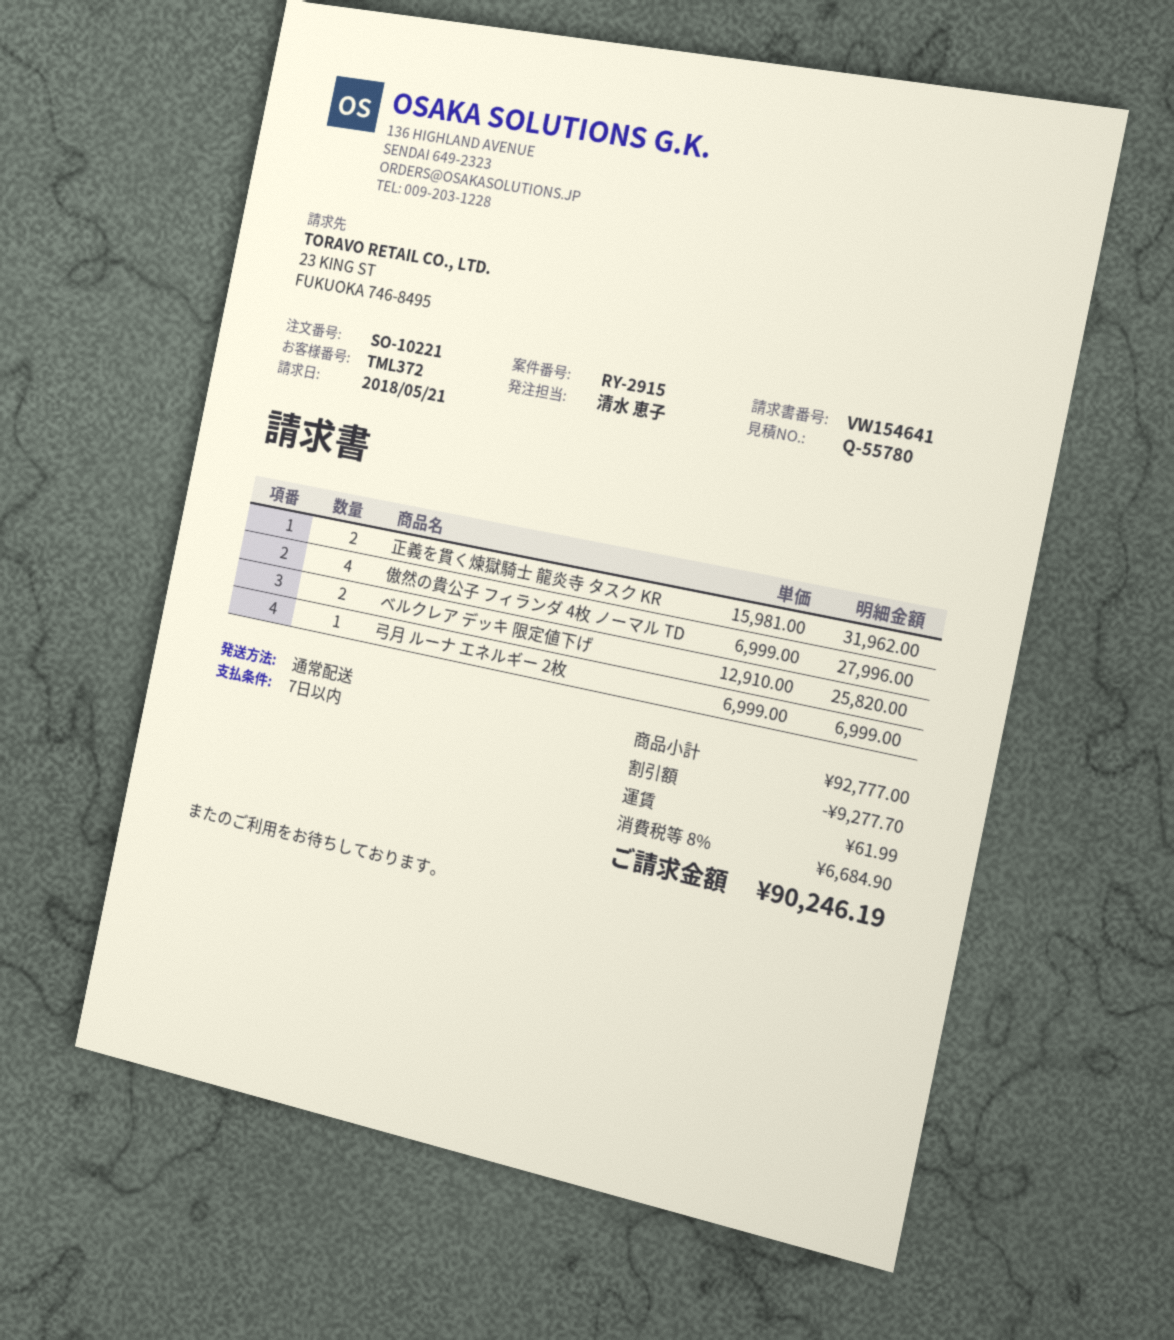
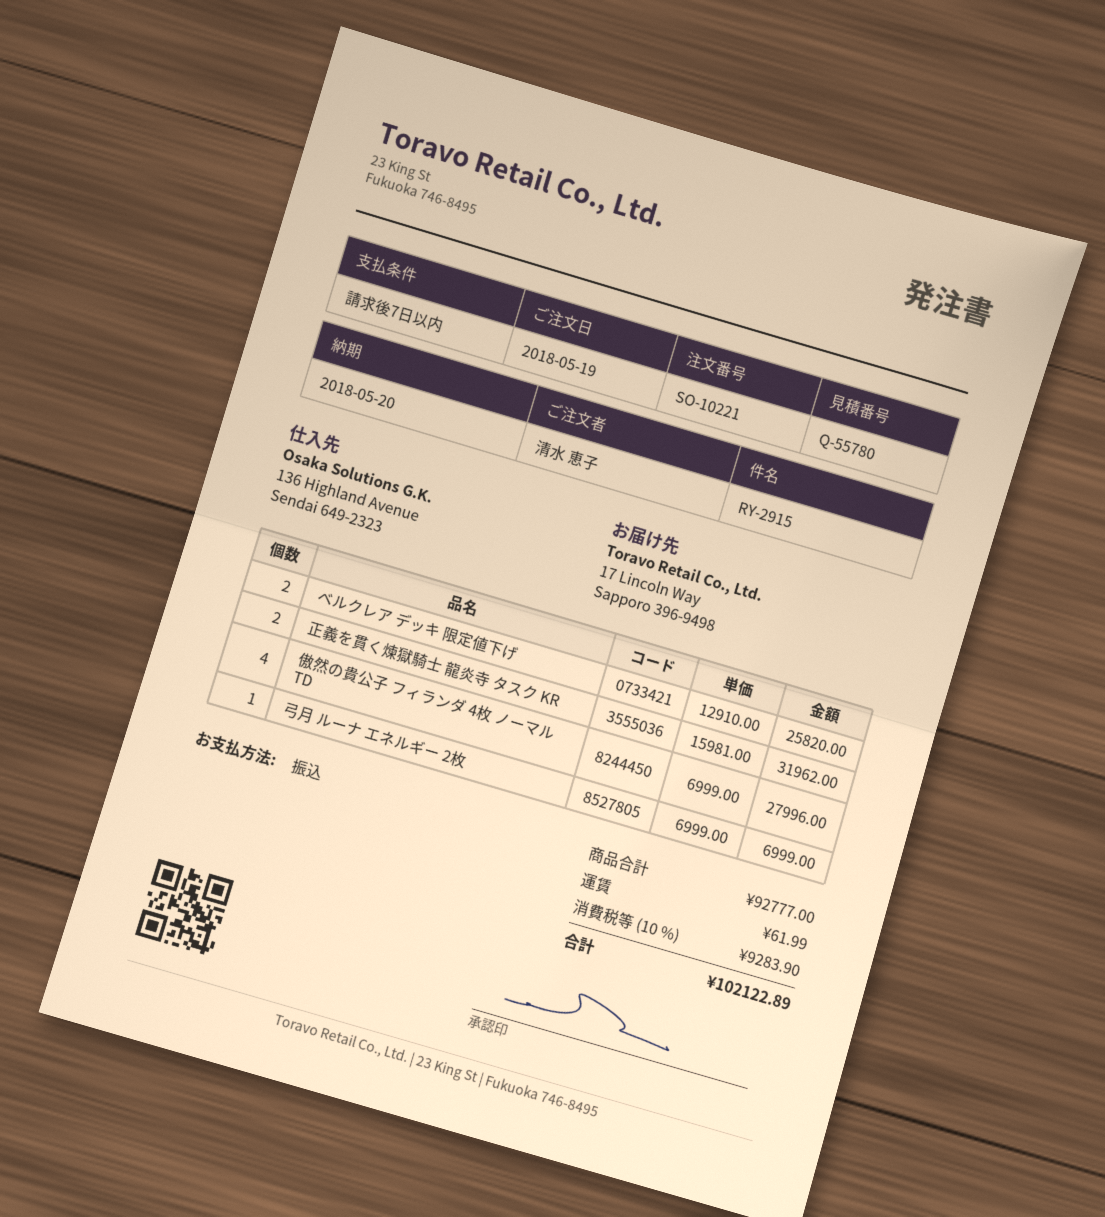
discount: 9277.70 -> none
tax: 8% = 6684.90 -> 10% = 9283.90
total: 90246.19 -> 102122.89

